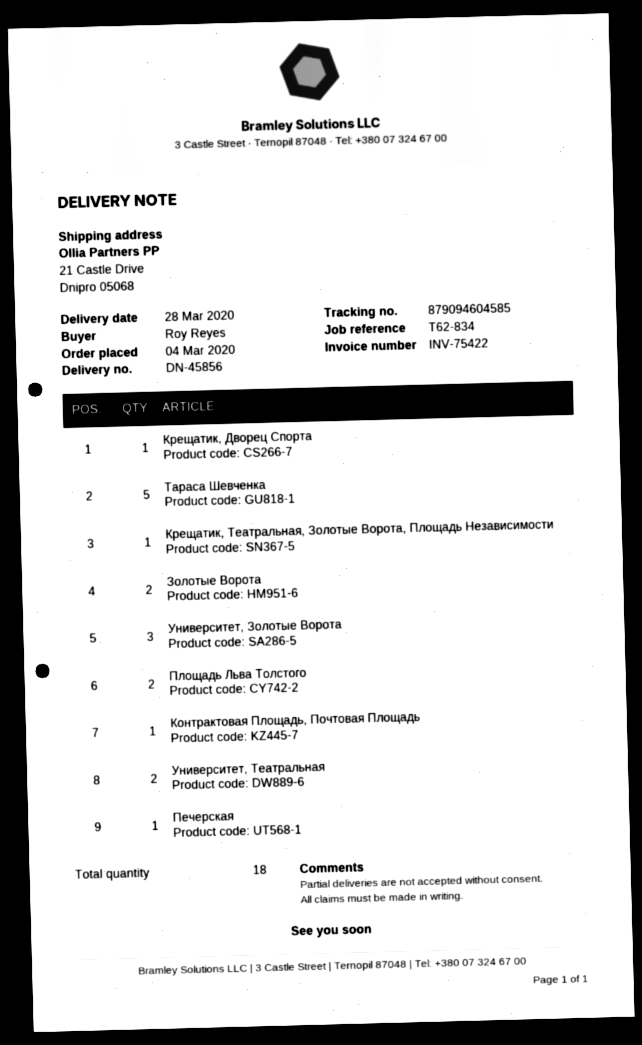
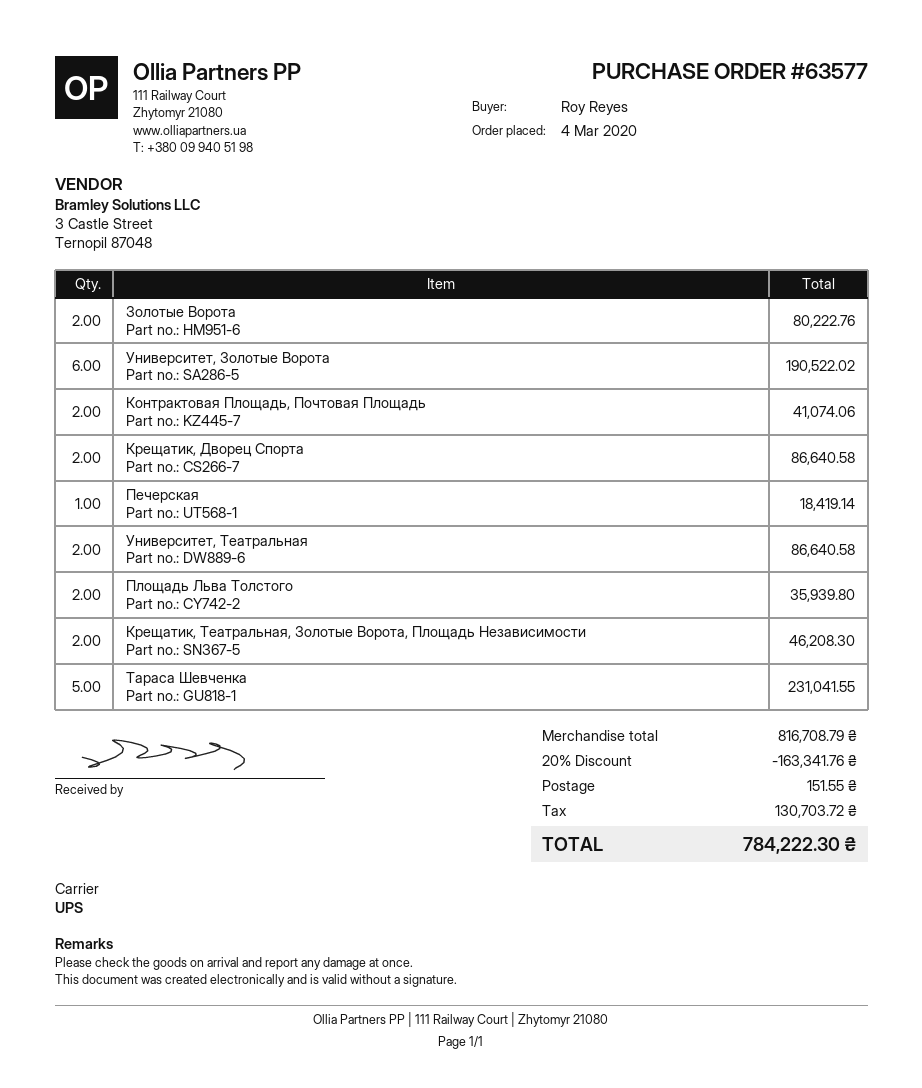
Крещатик, Дворец Спорта: 1 -> 2
Крещатик, Театральная, Золотые Ворота, Площадь Независимости: 1 -> 2
Университет, Золотые Ворота: 3 -> 6
Контрактовая Площадь, Почтовая Площадь: 1 -> 2

